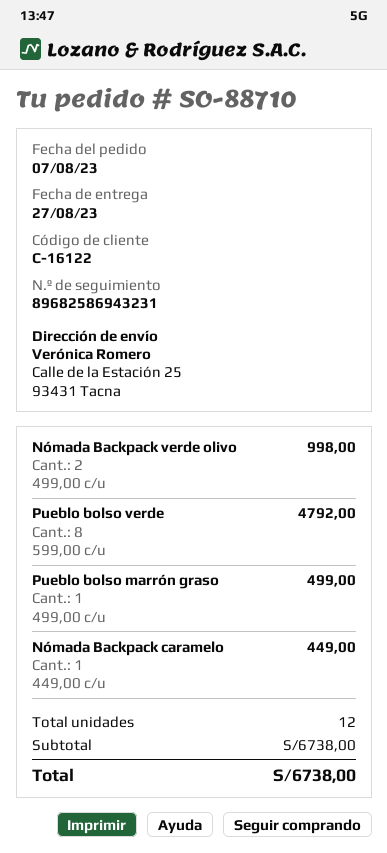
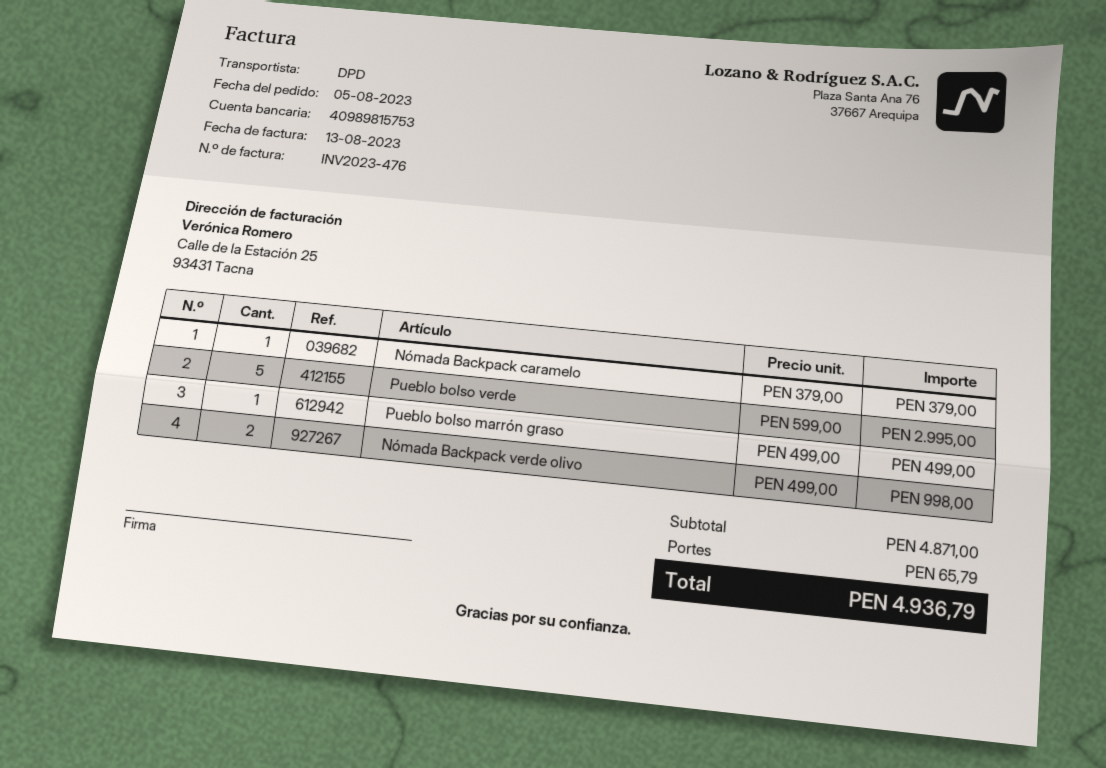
order date: 2023-08-07 -> 2023-08-05
Pueblo bolso verde: 8 x 599.00 = 4792.00 -> 5 x 599.00 = 2995.00
Nómada Backpack caramelo: 1 x 449.00 = 449.00 -> 1 x 379.00 = 379.00
subtotal: 6738.00 -> 4871.00
shipping: none -> 65.79
total: 6738.00 -> 4936.79

